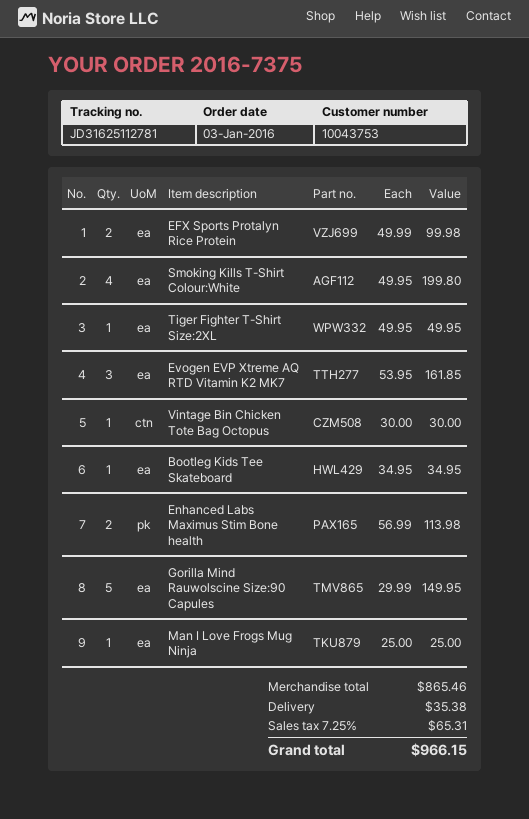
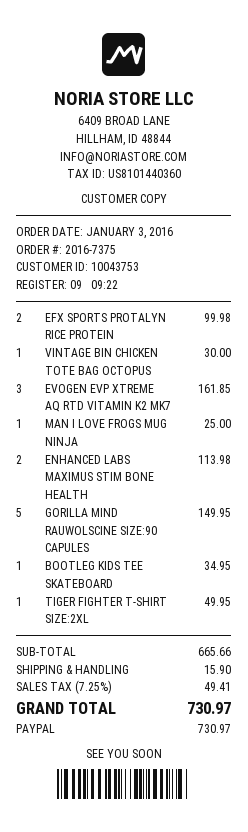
Smoking Kills T-Shirt Colour:White: 4 for 199.80 -> none
subtotal: 865.46 -> 665.66
shipping: 35.38 -> 15.90
tax: 7.25% = 65.31 -> 7.25% = 49.41
total: 966.15 -> 730.97

